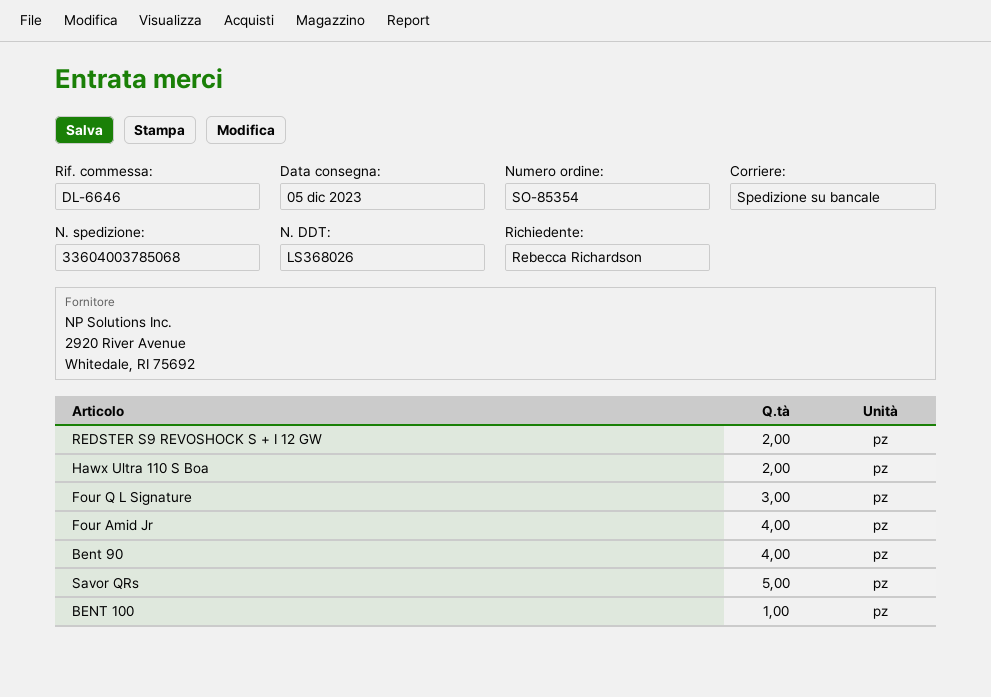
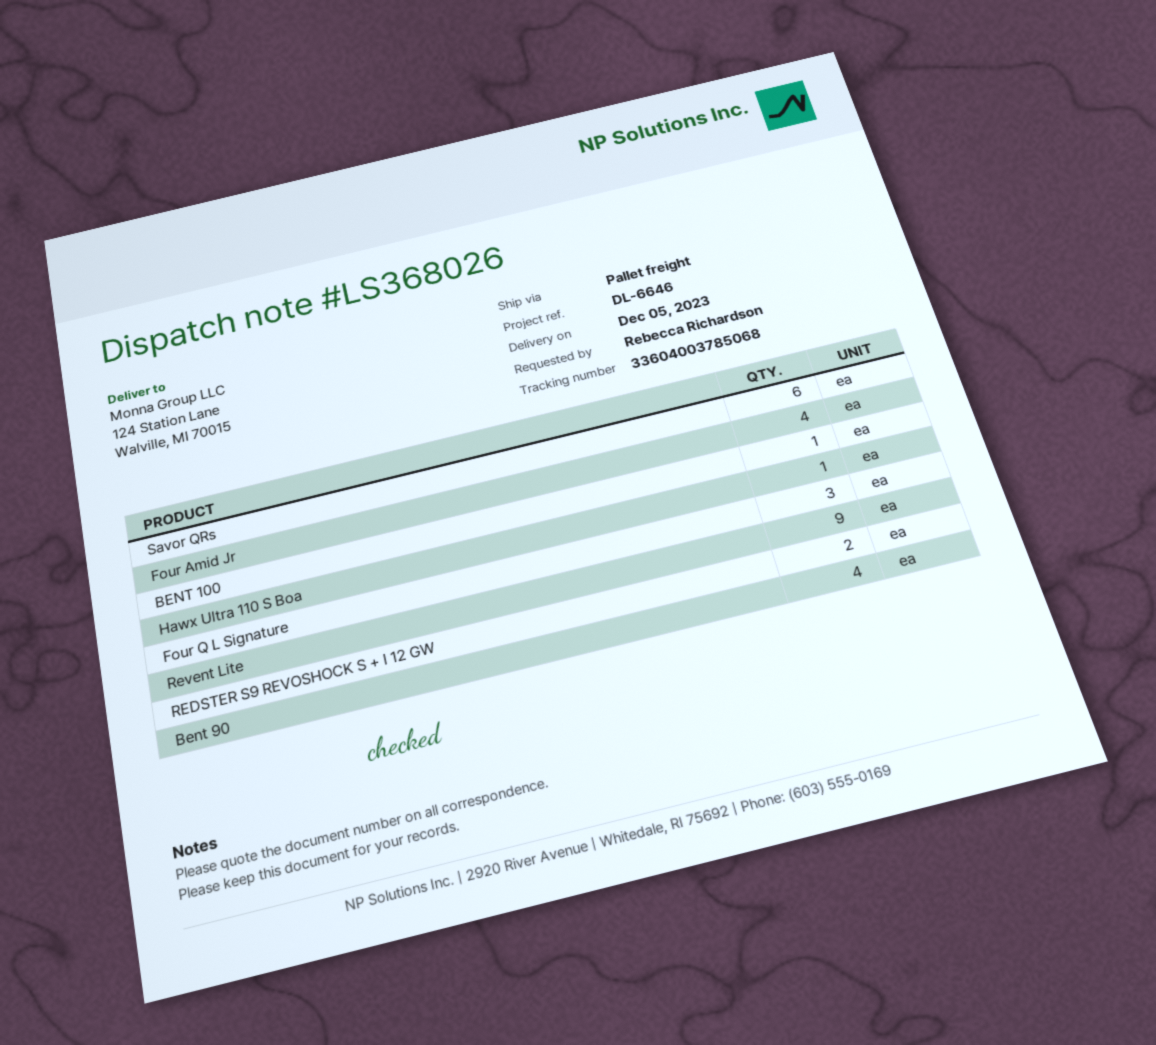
Hawx Ultra 110 S Boa: 2 -> 1
Savor QRs: 5 -> 6
Revent Lite: none -> 9

